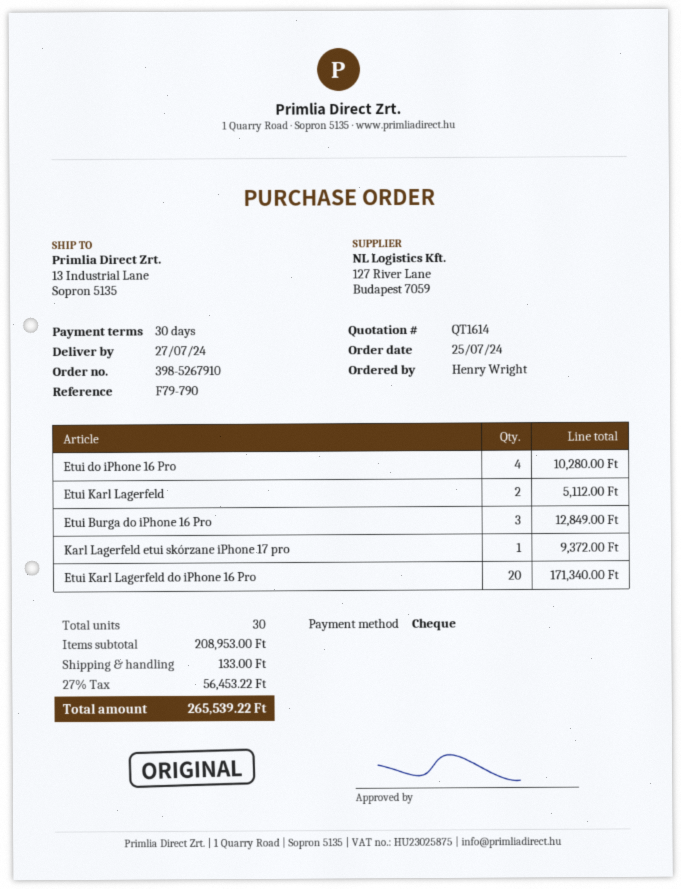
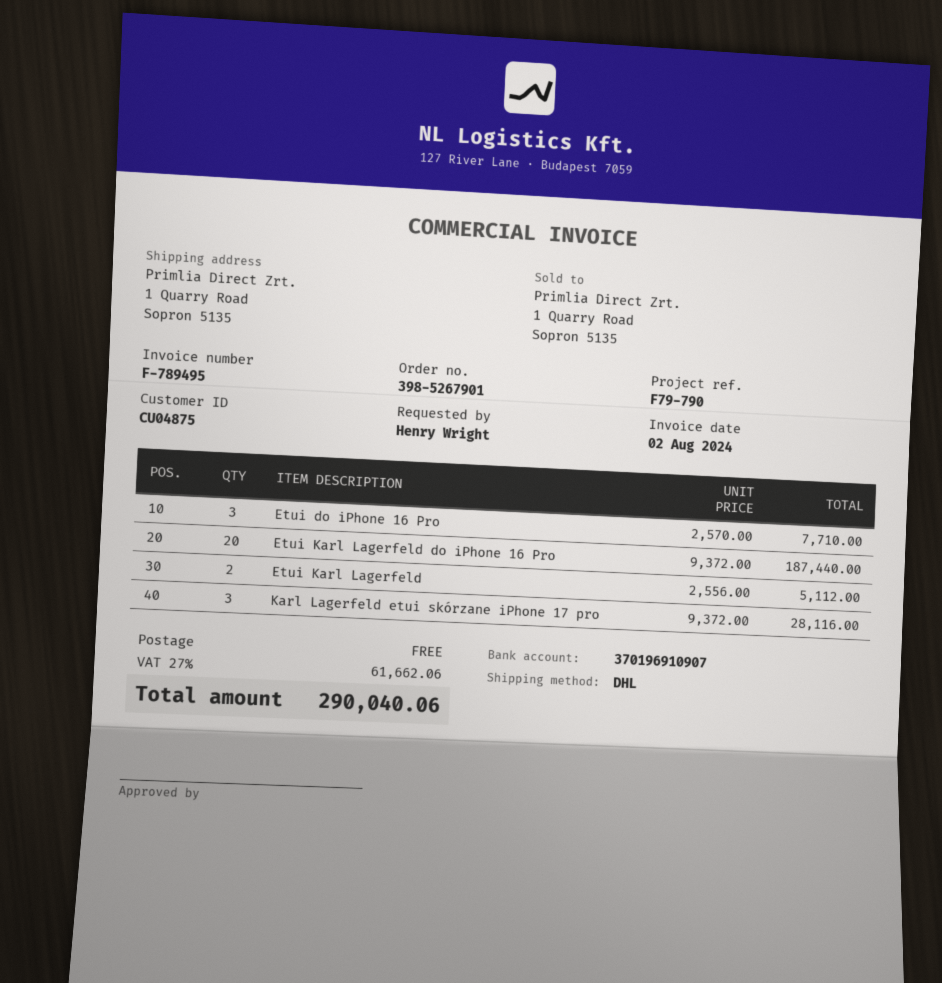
order number: 398-5267910 -> 398-5267901
ship to: 13 Industrial Lane, Sopron 5135 -> 1 Quarry Road, Sopron 5135
Etui do iPhone 16 Pro: 4 for 10280.00 -> 3 for 7710.00
Etui Burga do iPhone 16 Pro: 3 for 12849.00 -> none
Karl Lagerfeld etui skórzane iPhone 17 pro: 1 for 9372.00 -> 3 for 28116.00
Etui Karl Lagerfeld do iPhone 16 Pro: 20 for 171340.00 -> 20 for 187440.00
shipping: 133.00 -> 0.00
tax: 27% = 56453.22 -> 27% = 61662.06
total: 265539.22 -> 290040.06

